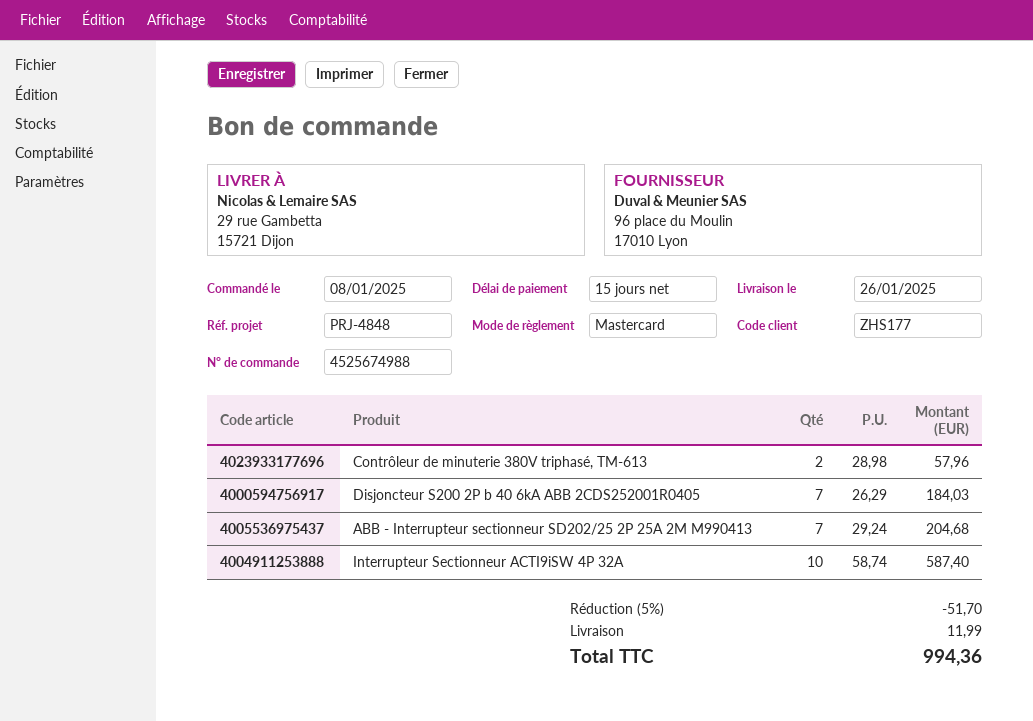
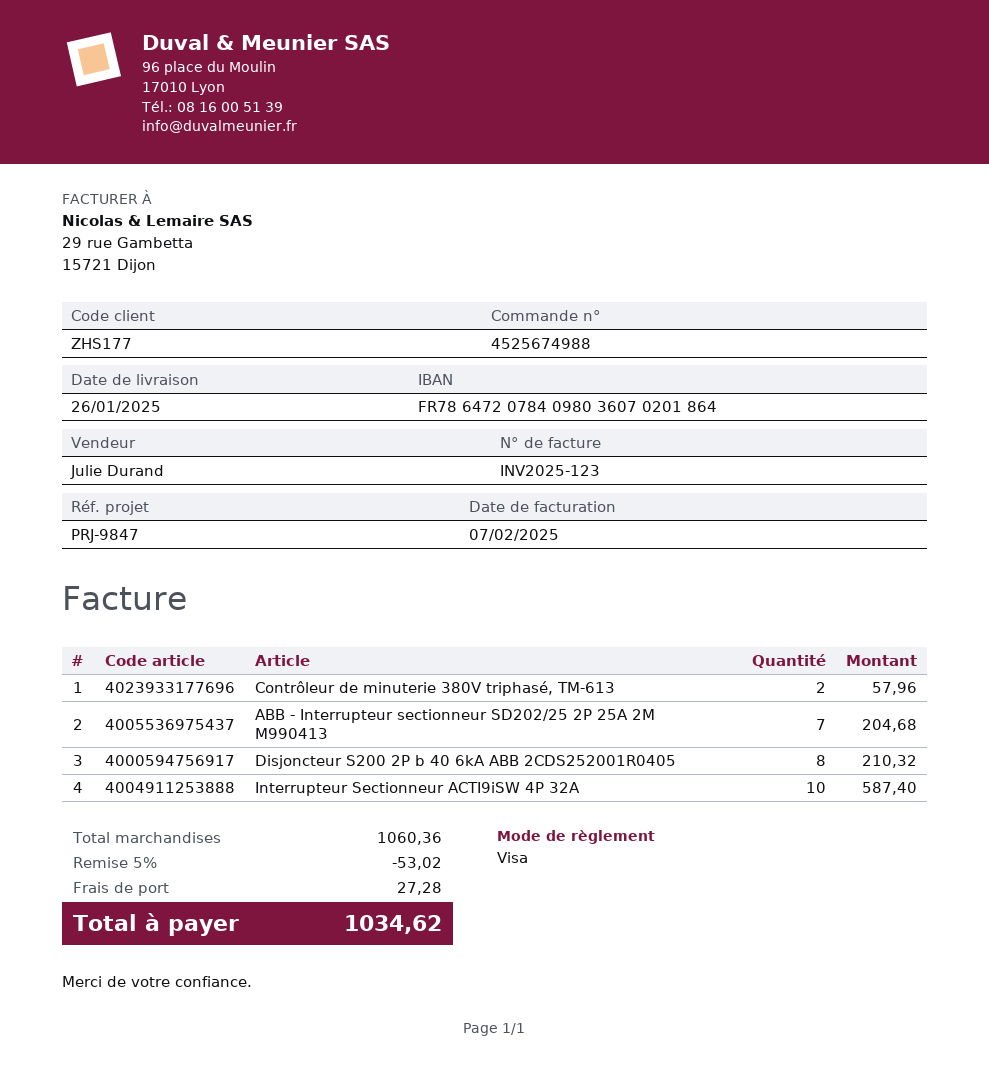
reference: PRJ-4848 -> PRJ-9847
payment method: Mastercard -> Visa
Disjoncteur S200 2P b 40 6kA ABB 2CDS252001R0405: 7 for 184.03 -> 8 for 210.32
discount: 5% = 51.70 -> 5% = 53.02
shipping: 11.99 -> 27.28
total: 994.36 -> 1034.62

